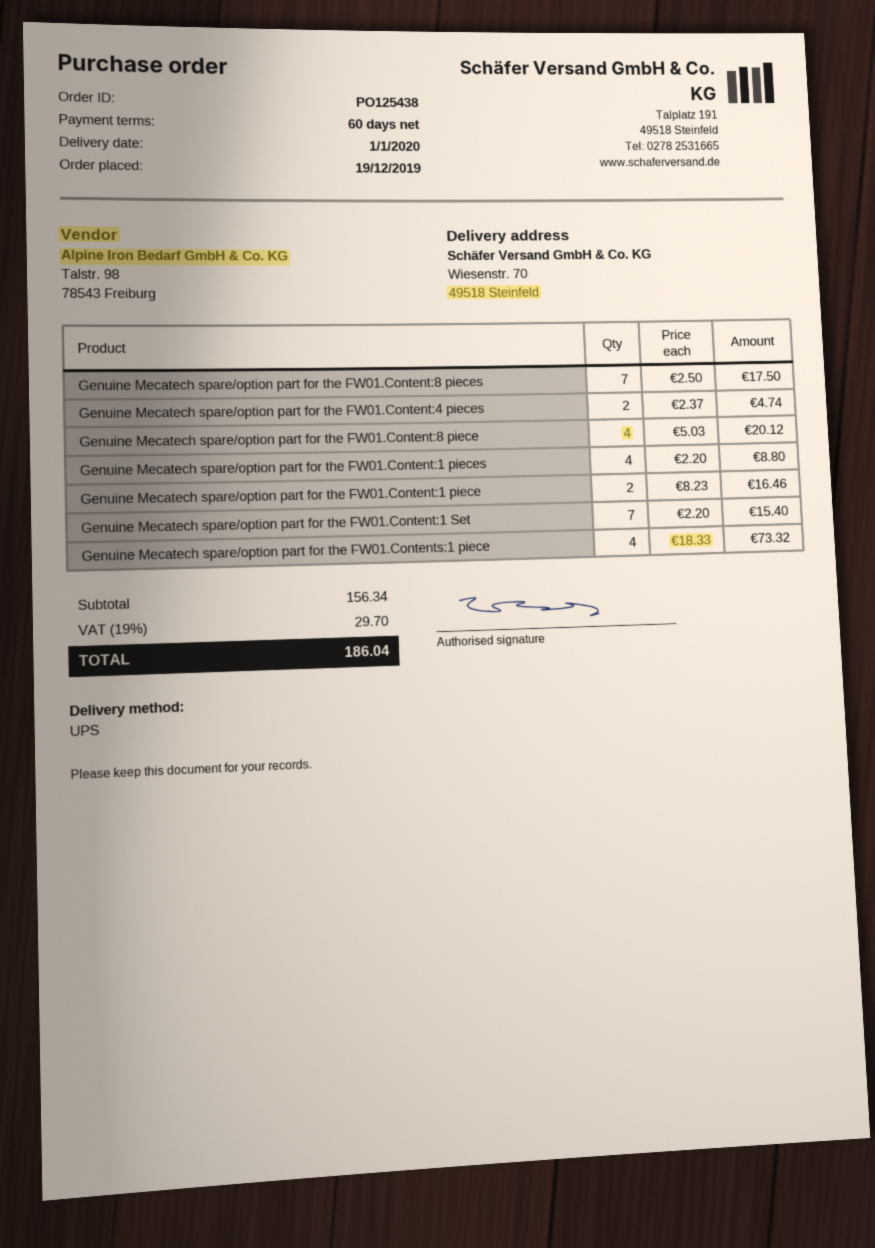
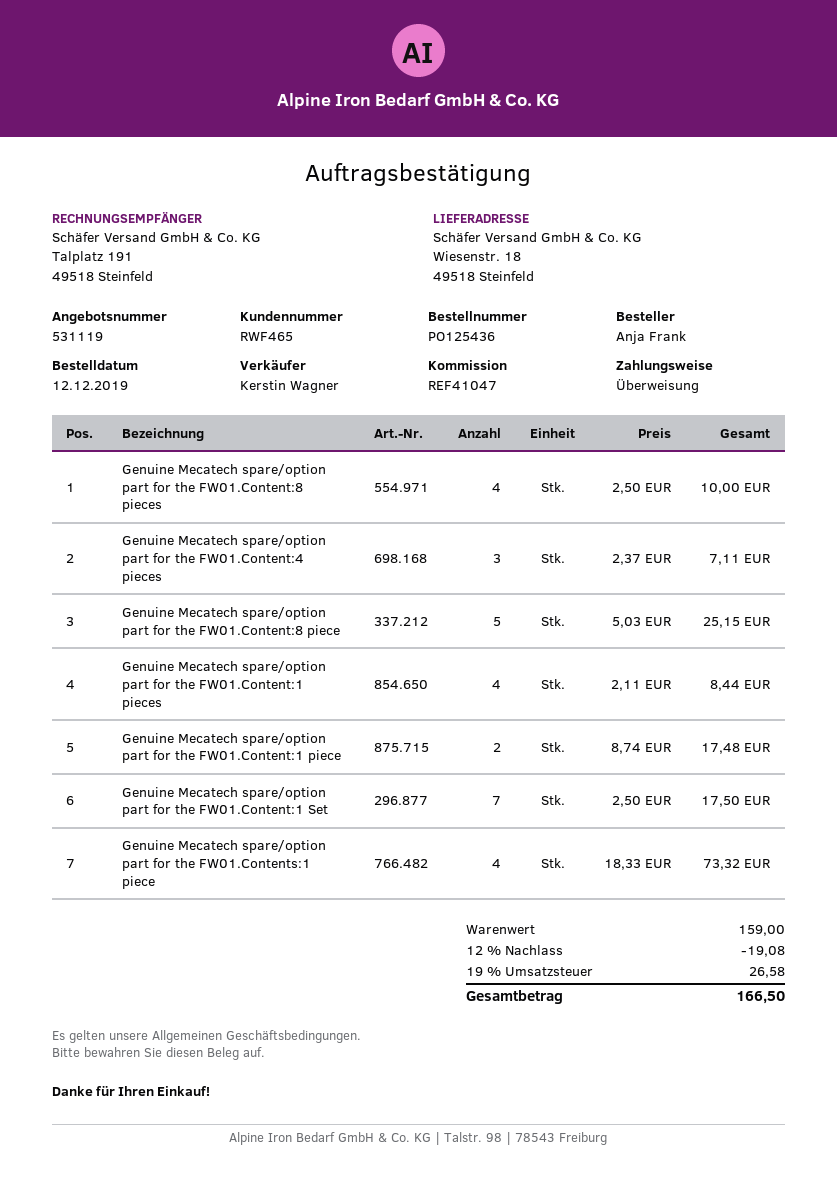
order number: PO125438 -> PO125436
order date: 2019-12-19 -> 2019-12-12
ship to: Wiesenstr. 70, 49518 Steinfeld -> Wiesenstr. 18, 49518 Steinfeld
Genuine Mecatech spare/option part for the FW01.Content:8 pieces: 7 x 2.50 = 17.50 -> 4 x 2.50 = 10.00
Genuine Mecatech spare/option part for the FW01.Content:4 pieces: 2 x 2.37 = 4.74 -> 3 x 2.37 = 7.11
Genuine Mecatech spare/option part for the FW01.Content:8 piece: 4 x 5.03 = 20.12 -> 5 x 5.03 = 25.15
Genuine Mecatech spare/option part for the FW01.Content:1 pieces: 4 x 2.20 = 8.80 -> 4 x 2.11 = 8.44
Genuine Mecatech spare/option part for the FW01.Content:1 piece: 2 x 8.23 = 16.46 -> 2 x 8.74 = 17.48
Genuine Mecatech spare/option part for the FW01.Content:1 Set: 7 x 2.20 = 15.40 -> 7 x 2.50 = 17.50
subtotal: 156.34 -> 159.00
discount: none -> 12% = 19.08
tax: 19% = 29.70 -> 19% = 26.58
total: 186.04 -> 166.50

